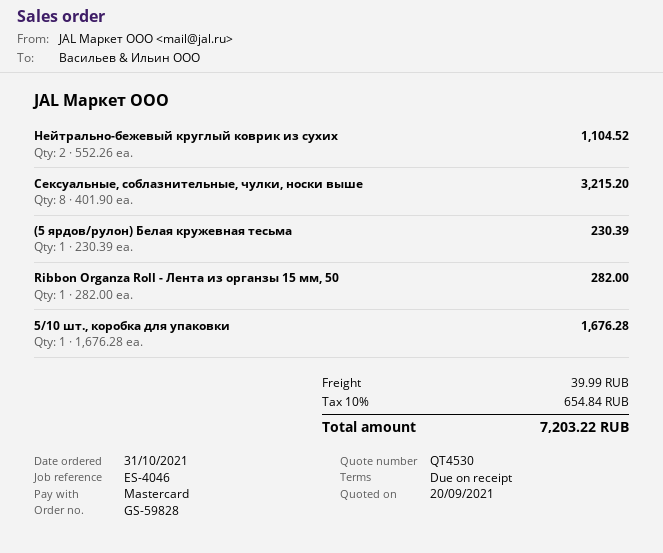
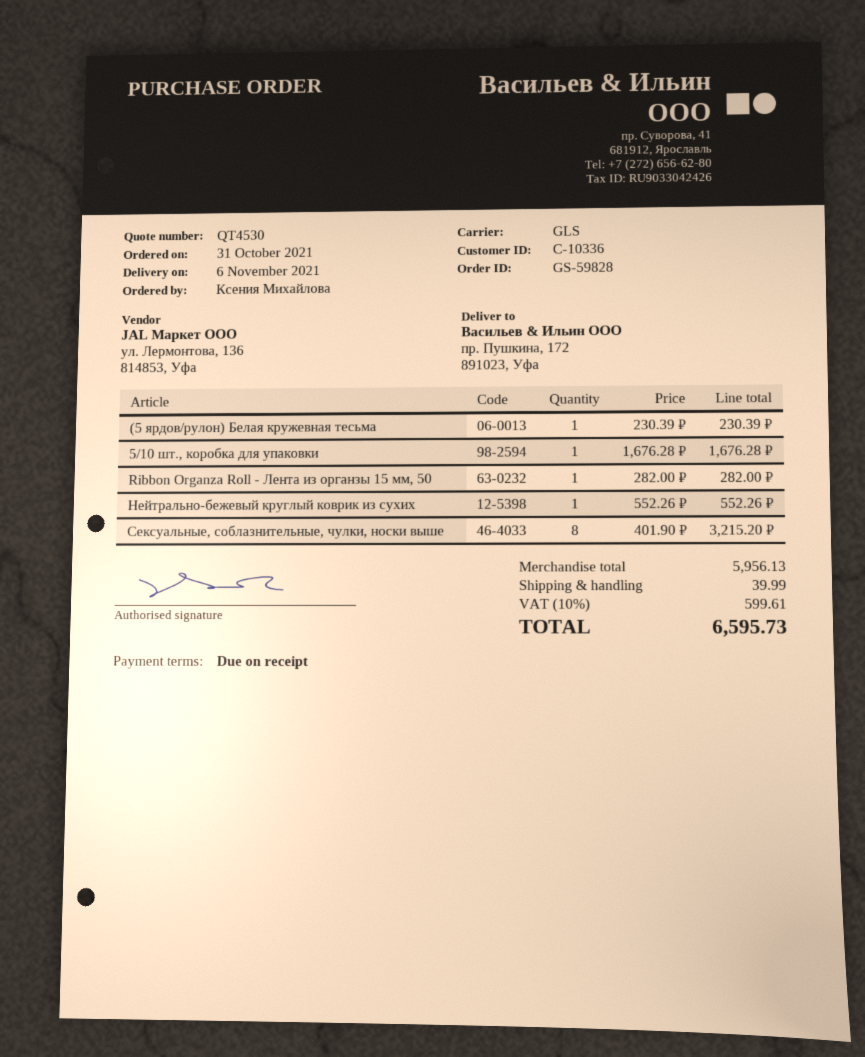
Нейтрально-бежевый круглый коврик из сухих: 2 x 552.26 = 1104.52 -> 1 x 552.26 = 552.26
tax: 10% = 654.84 -> 10% = 599.61
total: 7203.22 -> 6595.73

